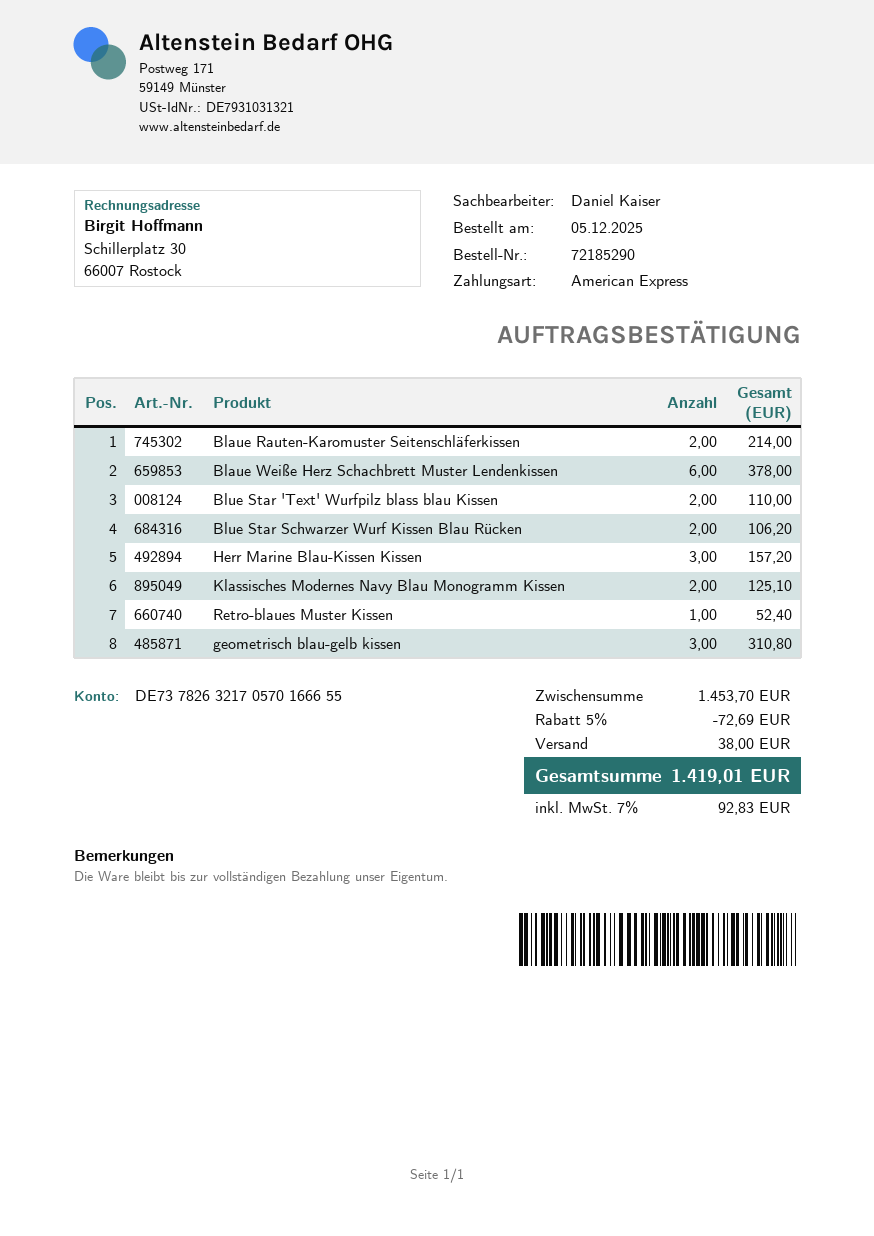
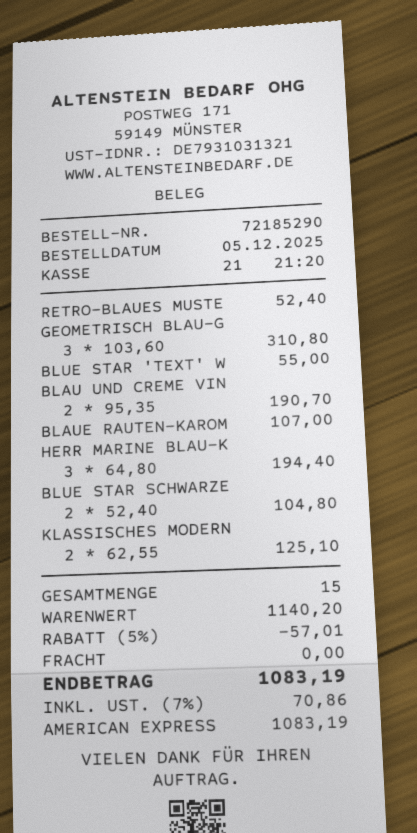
Blaue Rauten-Karomuster Seitenschläferkissen: 2 for 214.00 -> 1 for 107.00
Blaue Weiße Herz Schachbrett Muster Lendenkissen: 6 for 378.00 -> none
Blue Star 'Text' Wurfpilz blass blau Kissen: 2 for 110.00 -> 1 for 55.00
Blue Star Schwarzer Wurf Kissen Blau Rücken: 2 for 106.20 -> 2 for 104.80
Herr Marine Blau-Kissen Kissen: 3 for 157.20 -> 3 for 194.40
BLAU UND CREME VIN: none -> 2 for 190.70
subtotal: 1453.70 -> 1140.20
discount: 5% = 72.69 -> 5% = 57.01
shipping: 38.00 -> 0.00
tax: 7% = 92.83 -> 7% = 70.86
total: 1419.01 -> 1083.19

